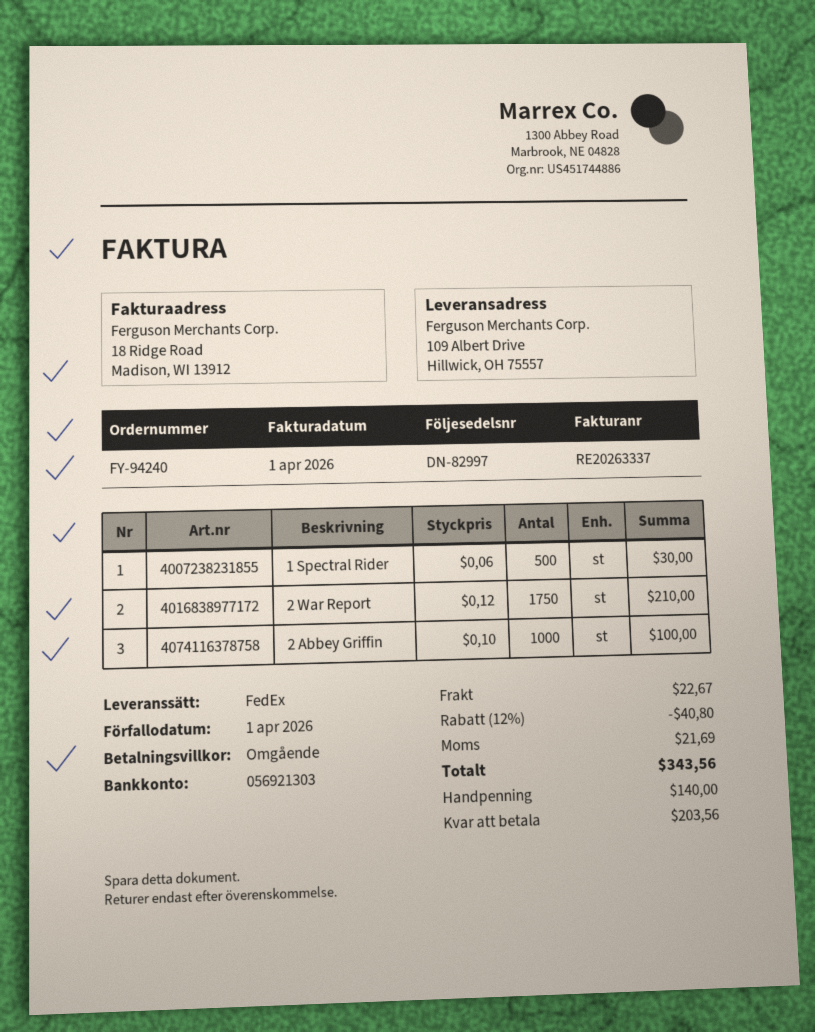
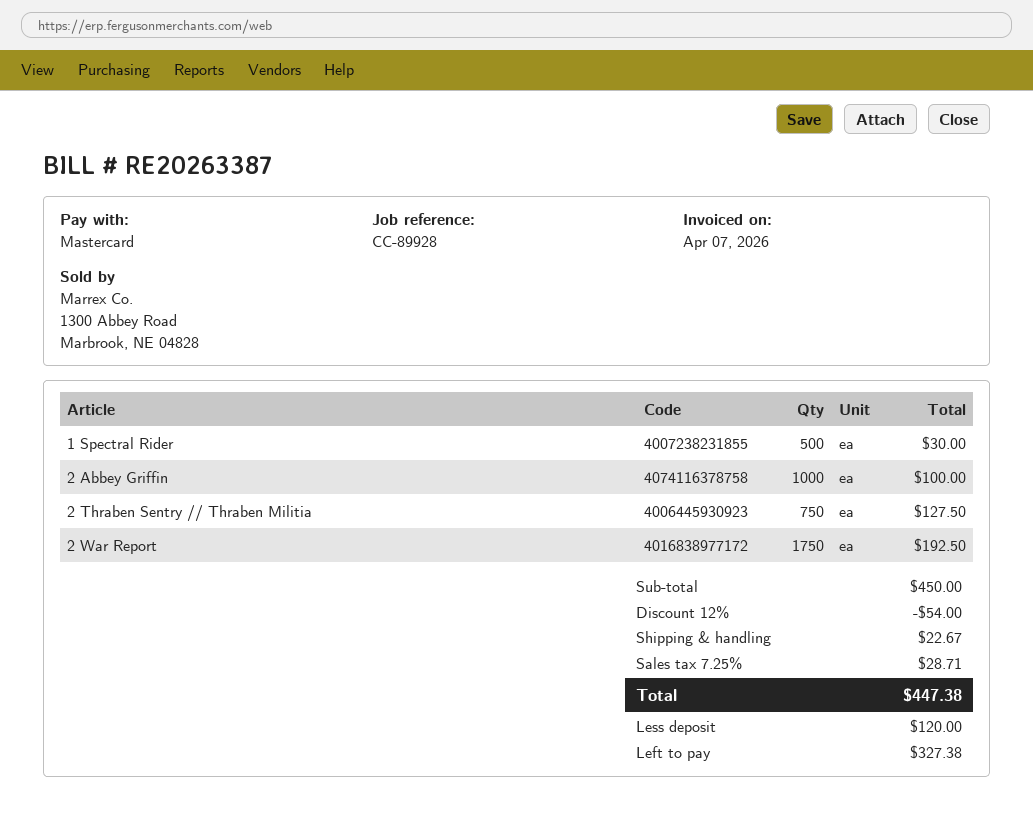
invoice number: RE20263337 -> RE20263387
invoice date: 2026-04-01 -> 2026-04-07
2 War Report: 1750 for 210.00 -> 1750 for 192.50
2 Thraben Sentry // Thraben Militia: none -> 750 for 127.50
discount: 12% = 40.80 -> 12% = 54.00
tax: 21.69 -> 28.71
total: 343.56 -> 447.38
deposit: 140.00 -> 120.00
balance: 203.56 -> 327.38

